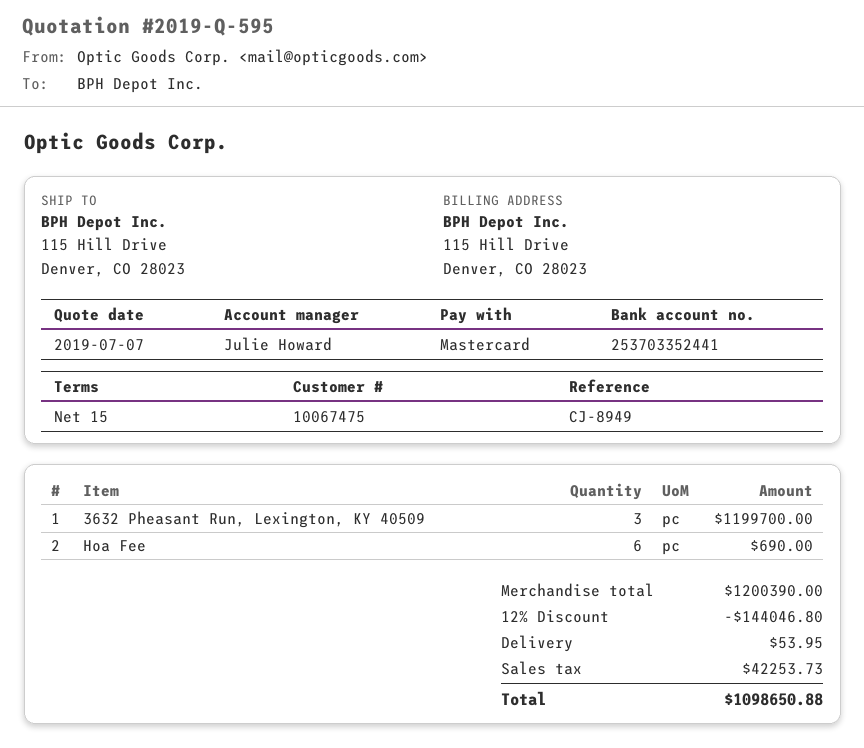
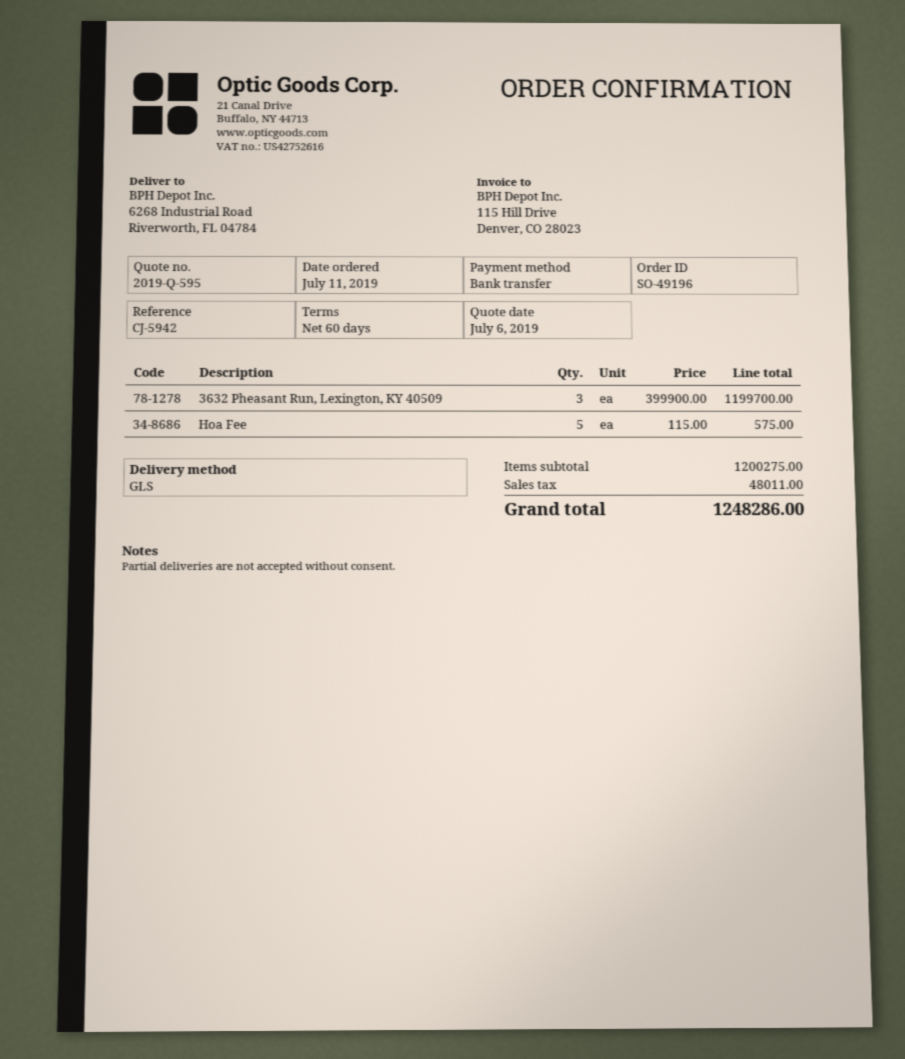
quote date: 2019-07-07 -> 2019-07-06
payment terms: 15 days -> 60 days
reference: CJ-8949 -> CJ-5942
payment method: Mastercard -> bank transfer
ship to: 115 Hill Drive, Denver, CO 28023 -> 6268 Industrial Road, Riverworth, FL 04784
Hoa Fee: 6 for 690.00 -> 5 for 575.00
subtotal: 1200390.00 -> 1200275.00
discount: 12% = 144046.80 -> none
shipping: 53.95 -> none
tax: 42253.73 -> 48011.00
total: 1098650.88 -> 1248286.00

